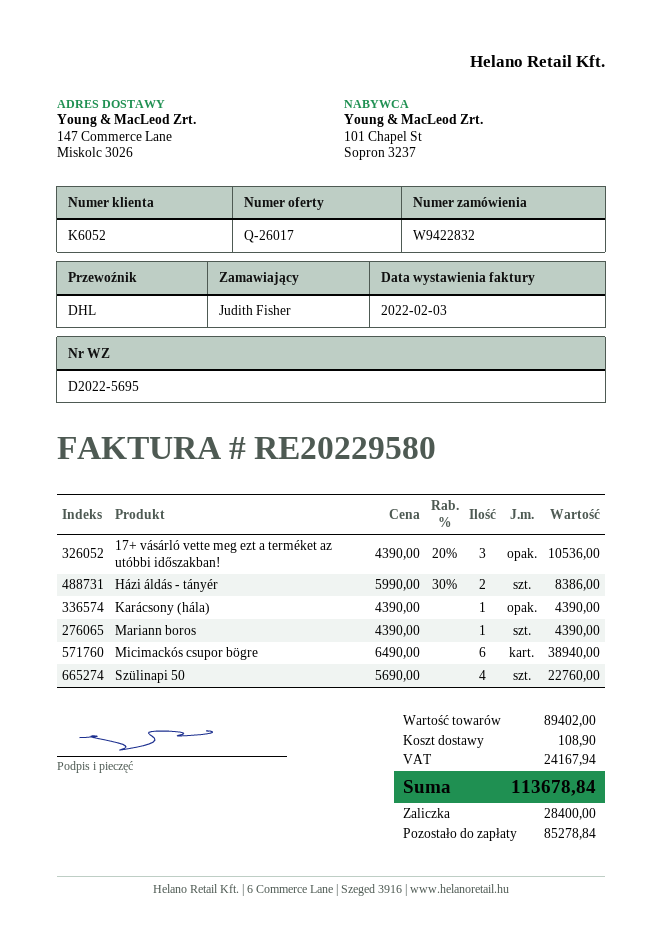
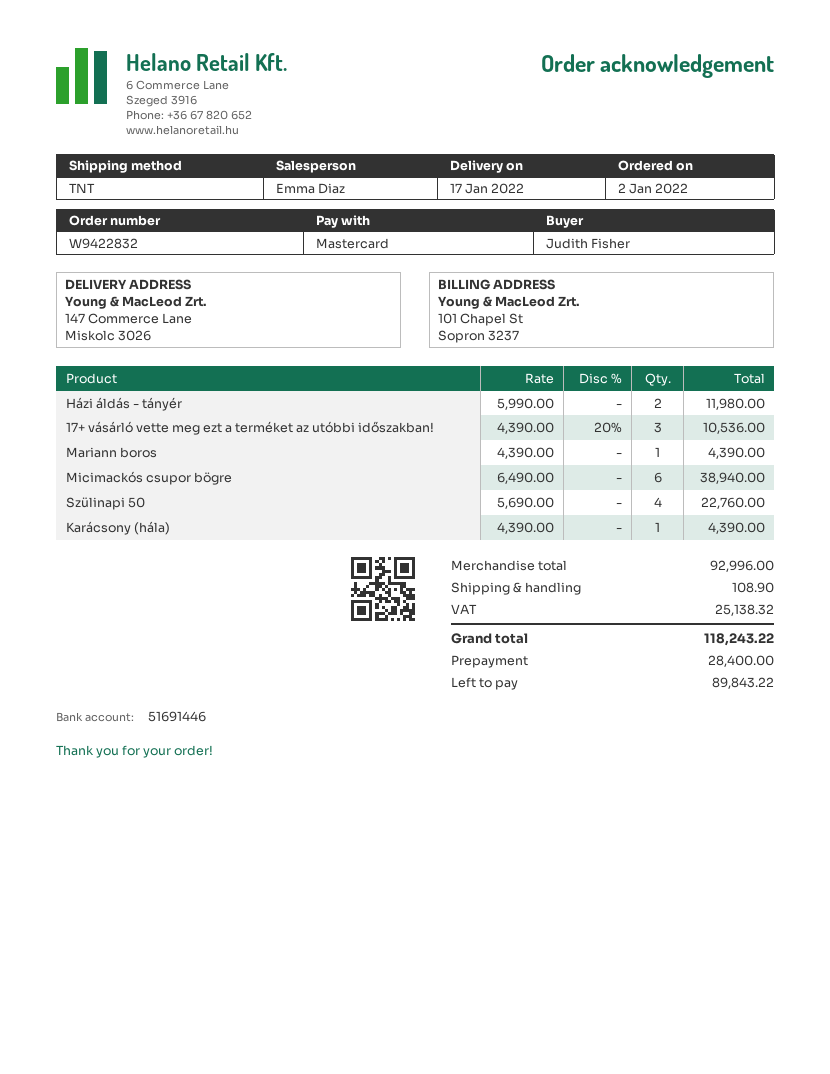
shipping method: DHL -> TNT
Házi áldás - tányér: 2 x 5990.00 - 30% = 8386.00 -> 2 x 5990.00 = 11980.00
subtotal: 89402.00 -> 92996.00
tax: 24167.94 -> 25138.32
total: 113678.84 -> 118243.22
balance: 85278.84 -> 89843.22

